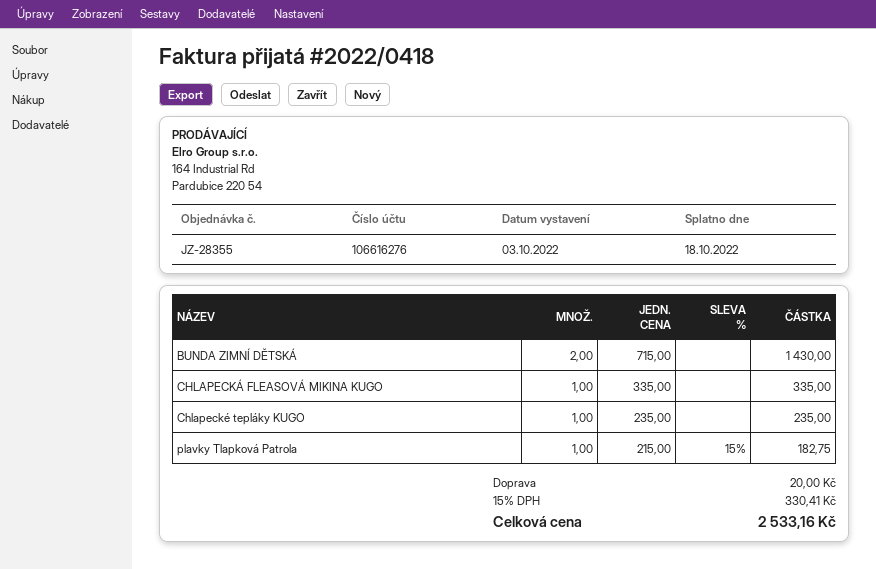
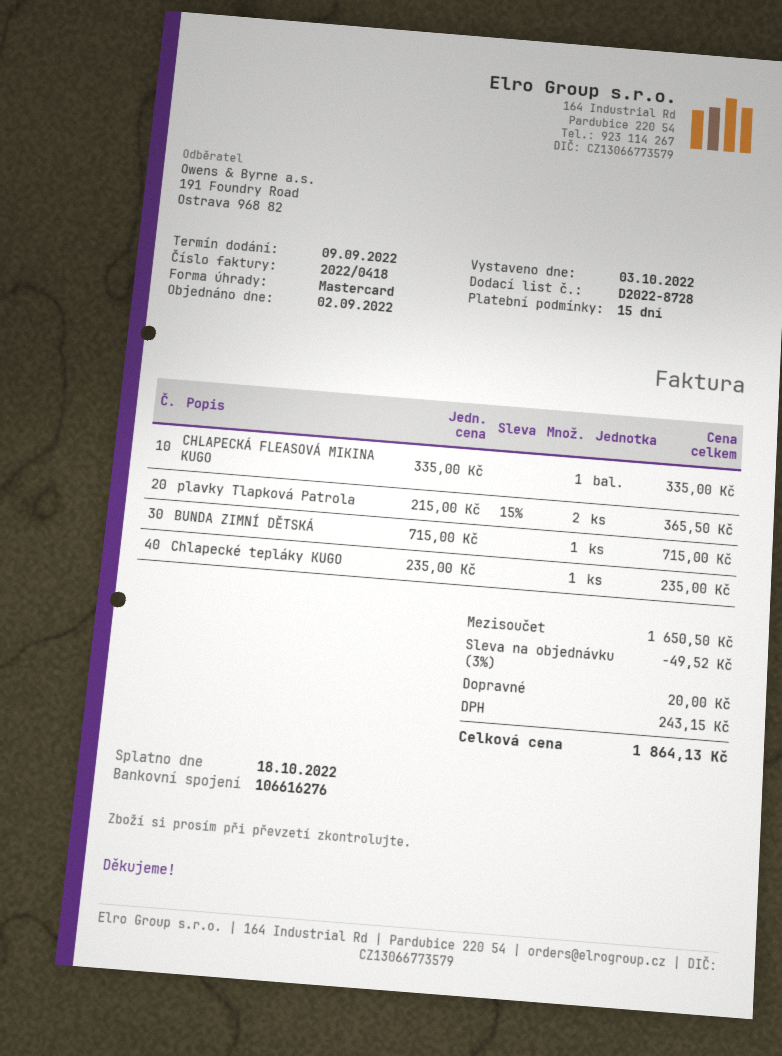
BUNDA ZIMNÍ DĚTSKÁ: 2 x 715.00 = 1430.00 -> 1 x 715.00 = 715.00
plavky Tlapková Patrola: 1 x 215.00 - 15% = 182.75 -> 2 x 215.00 - 15% = 365.50
discount: none -> 3% = 49.52
tax: 330.41 -> 243.15
total: 2533.16 -> 1864.13

